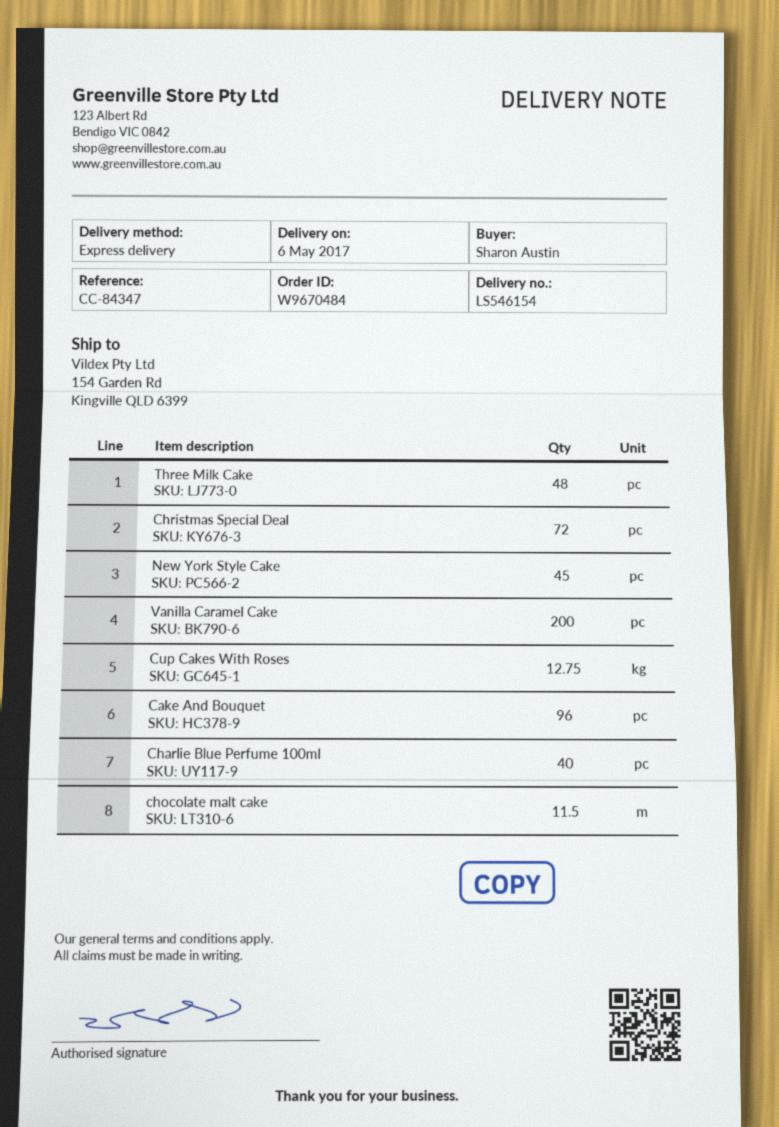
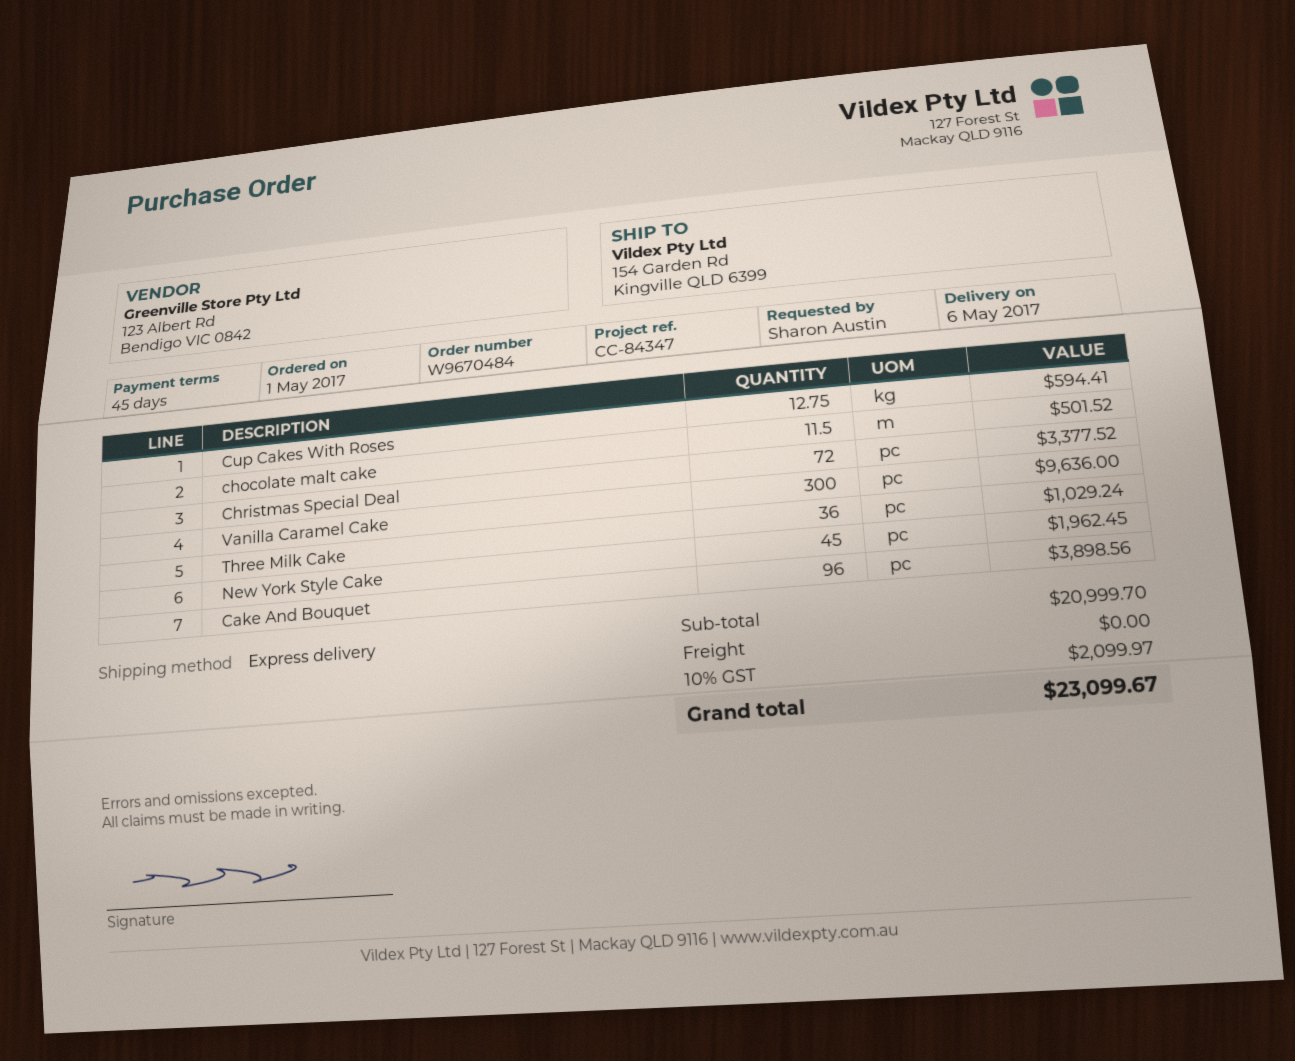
Three Milk Cake: 48 -> 36
Vanilla Caramel Cake: 200 -> 300
Charlie Blue Perfume 100ml: 40 -> none

